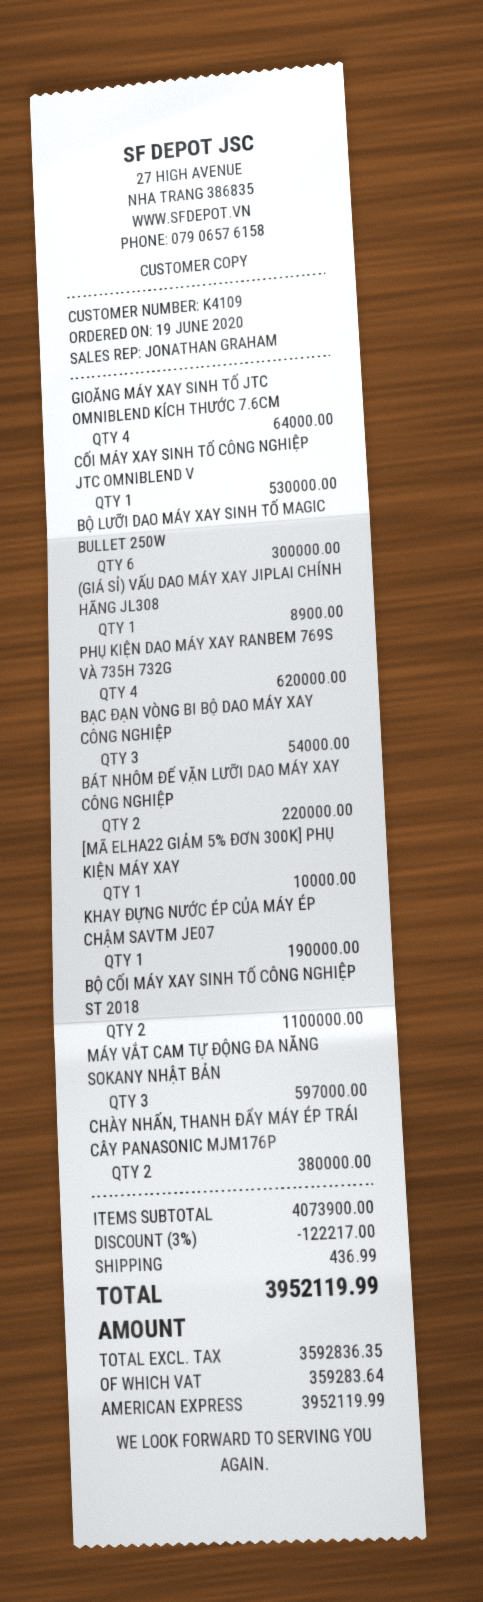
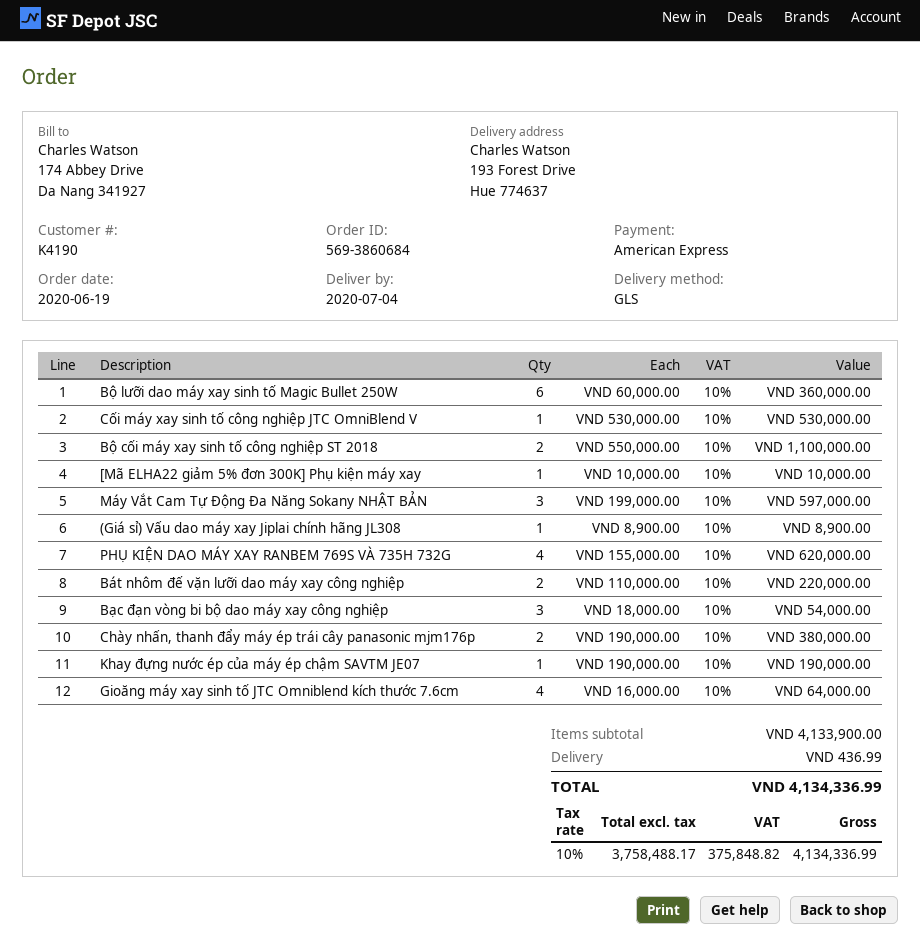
customer number: K4109 -> K4190
BỘ LƯỠI DAO MÁY XAY SINH TỐ MAGIC BULLET 250W: 6 for 300000.00 -> 6 for 360000.00
subtotal: 4073900.00 -> 4133900.00
discount: 3% = 122217.00 -> none
net: 3592836.35 -> 3758488.17
tax: 359283.64 -> 375848.82
total: 3952119.99 -> 4134336.99

